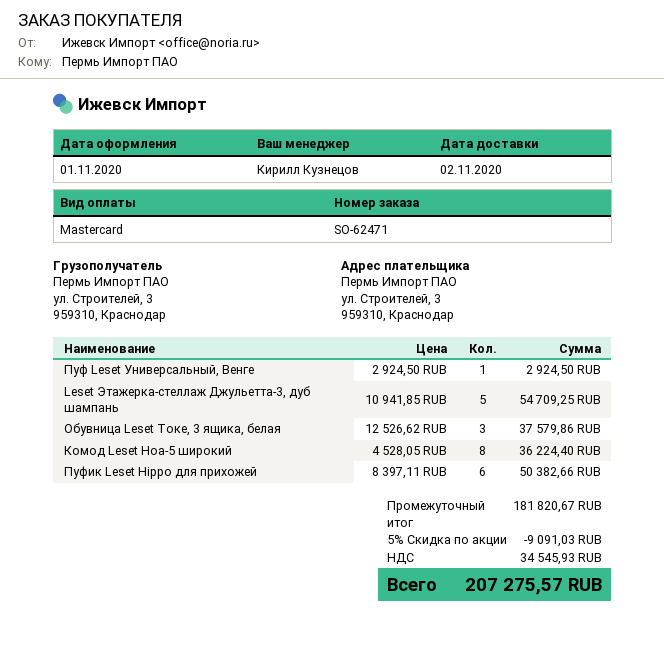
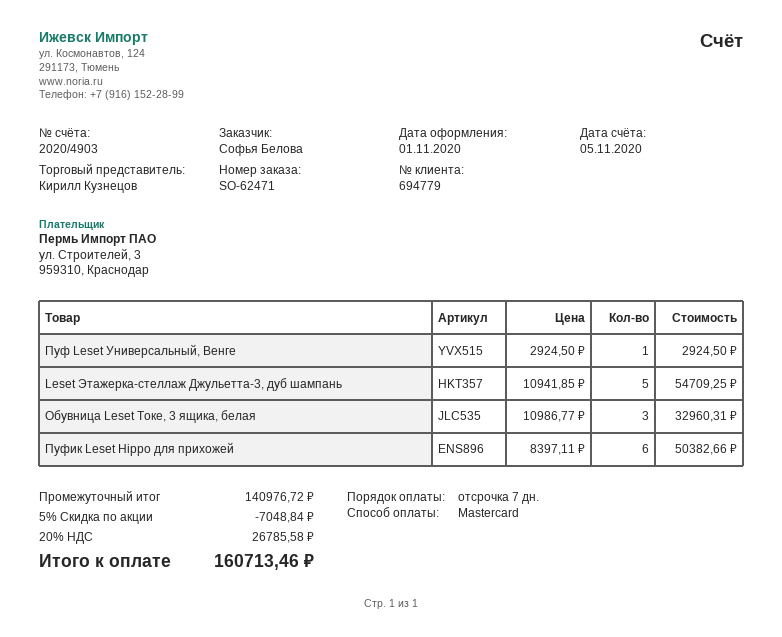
Обувница Leset Токе, 3 ящика, белая: 3 x 12526.62 = 37579.86 -> 3 x 10986.77 = 32960.31
Комод Leset Ноа-5 широкий: 8 x 4528.05 = 36224.40 -> none
subtotal: 181820.67 -> 140976.72
discount: 5% = 9091.03 -> 5% = 7048.84
tax: 34545.93 -> 26785.58
total: 207275.57 -> 160713.46

